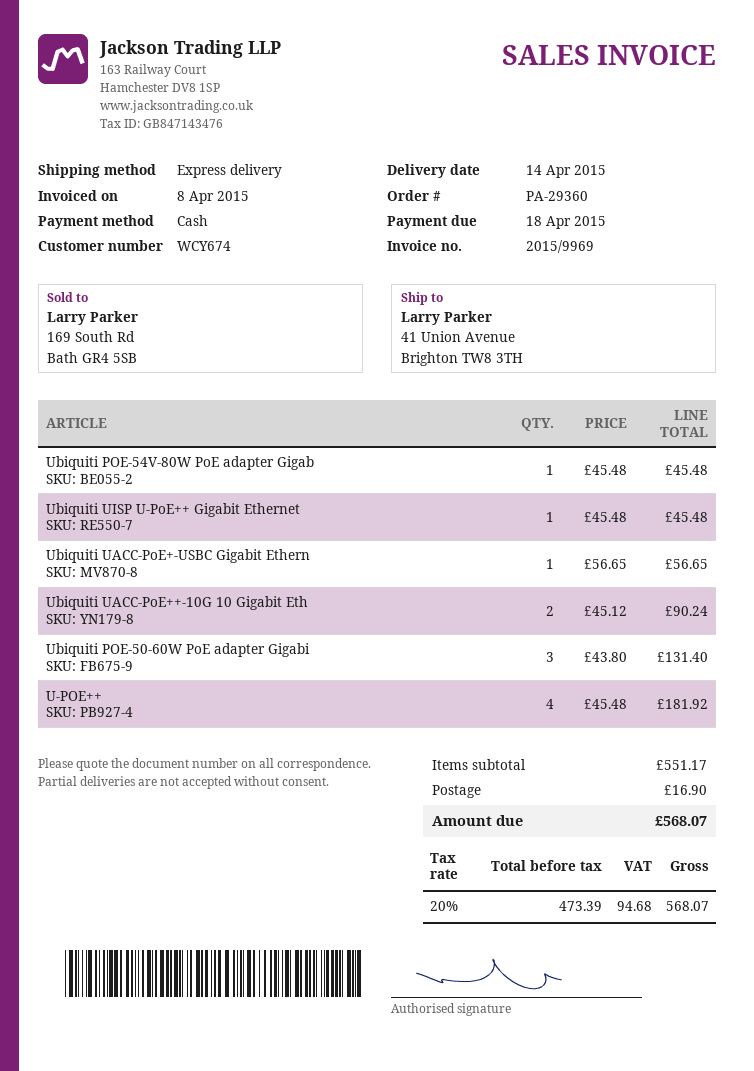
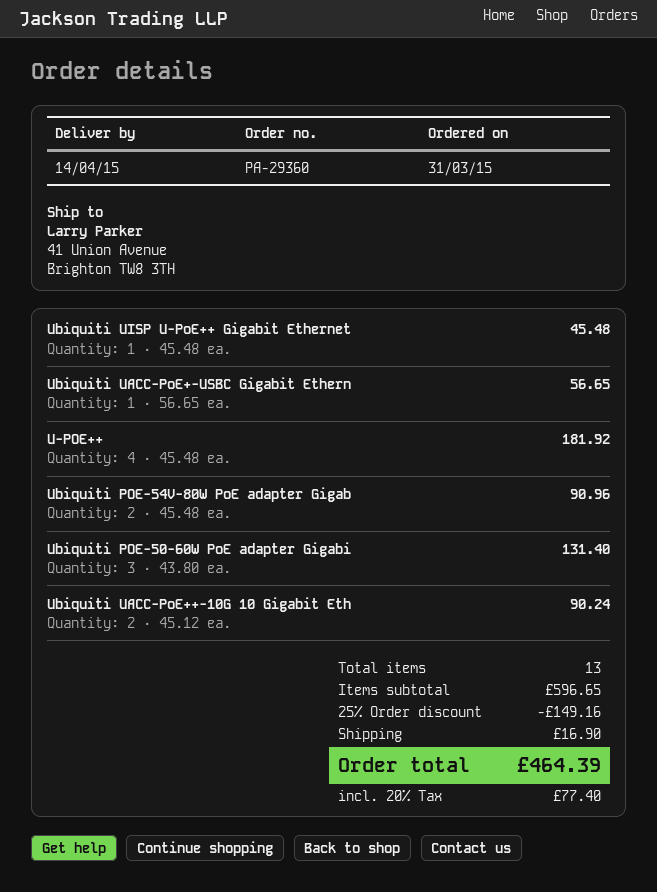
Ubiquiti POE-54V-80W PoE adapter Gigab: 1 x 45.48 = 45.48 -> 2 x 45.48 = 90.96
subtotal: 551.17 -> 596.65
discount: none -> 25% = 149.16
tax: 20% = 94.68 -> 20% = 77.40
total: 568.07 -> 464.39

